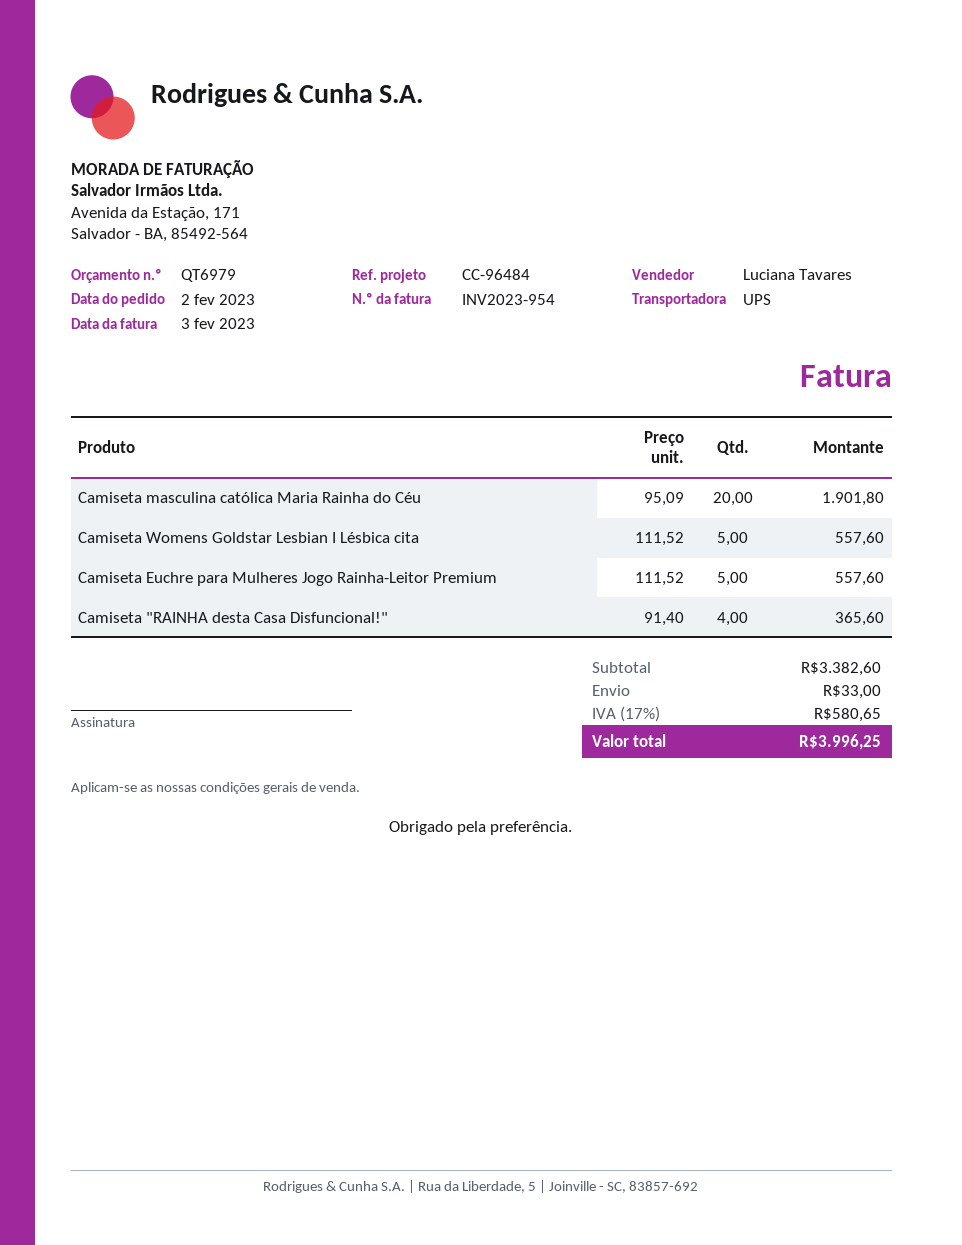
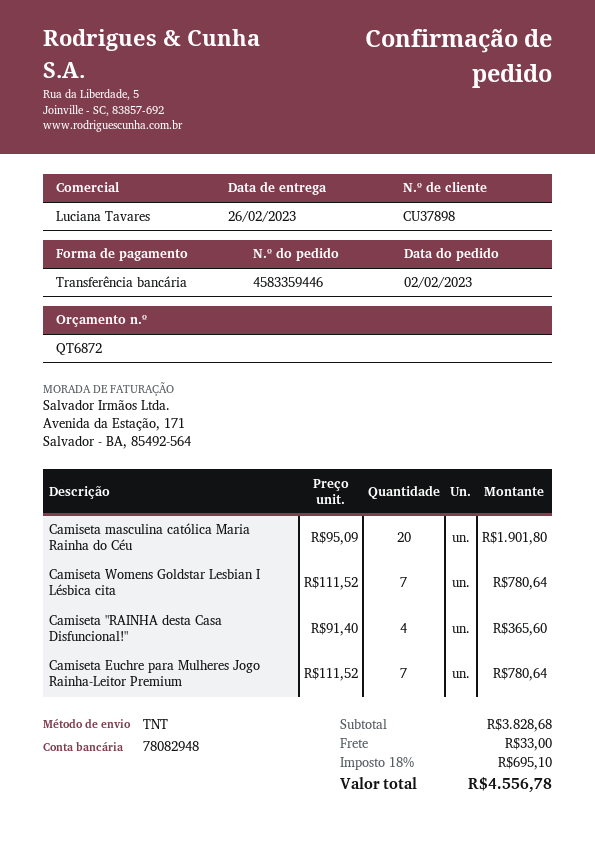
quote number: QT6979 -> QT6872
shipping method: UPS -> TNT
Camiseta Womens Goldstar Lesbian I Lésbica cita: 5 x 111.52 = 557.60 -> 7 x 111.52 = 780.64
Camiseta Euchre para Mulheres Jogo Rainha-Leitor Premium: 5 x 111.52 = 557.60 -> 7 x 111.52 = 780.64
subtotal: 3382.60 -> 3828.68
tax: 17% = 580.65 -> 18% = 695.10
total: 3996.25 -> 4556.78

